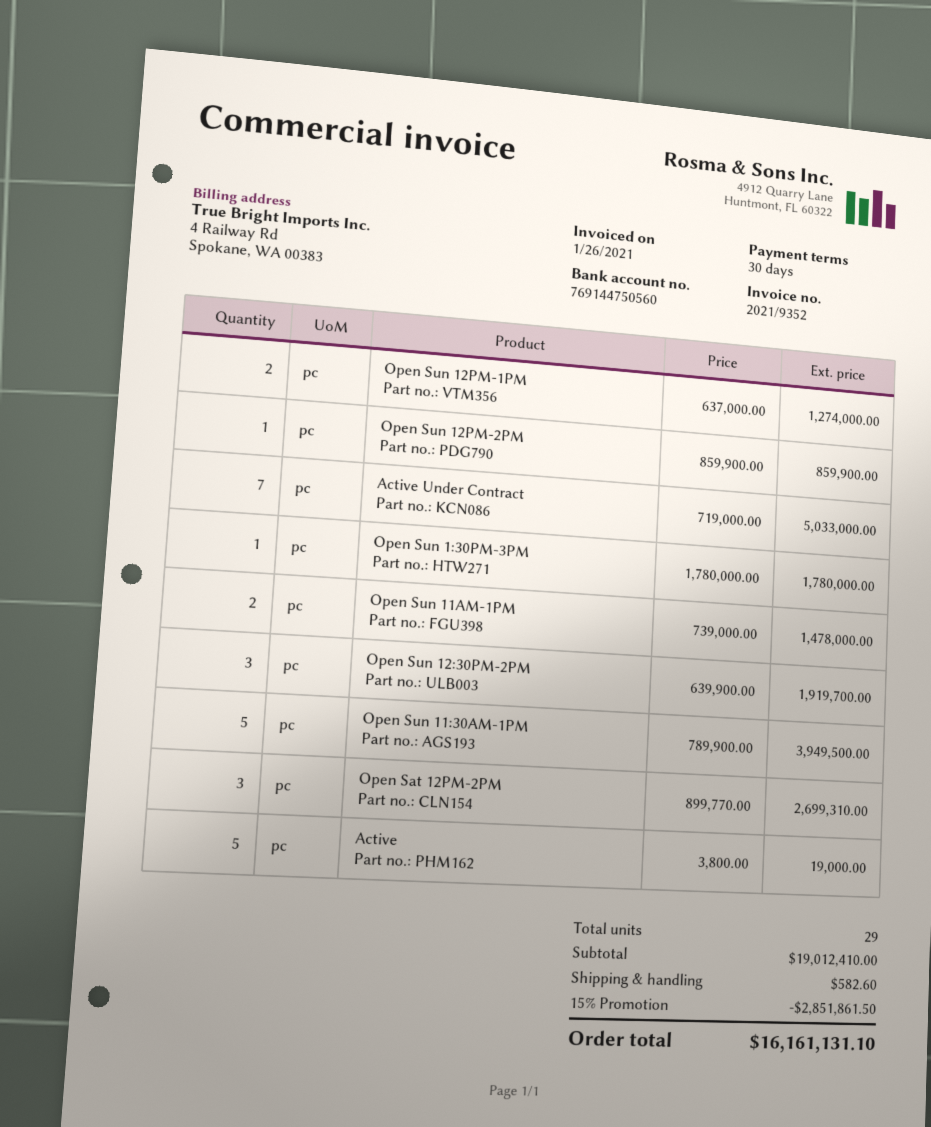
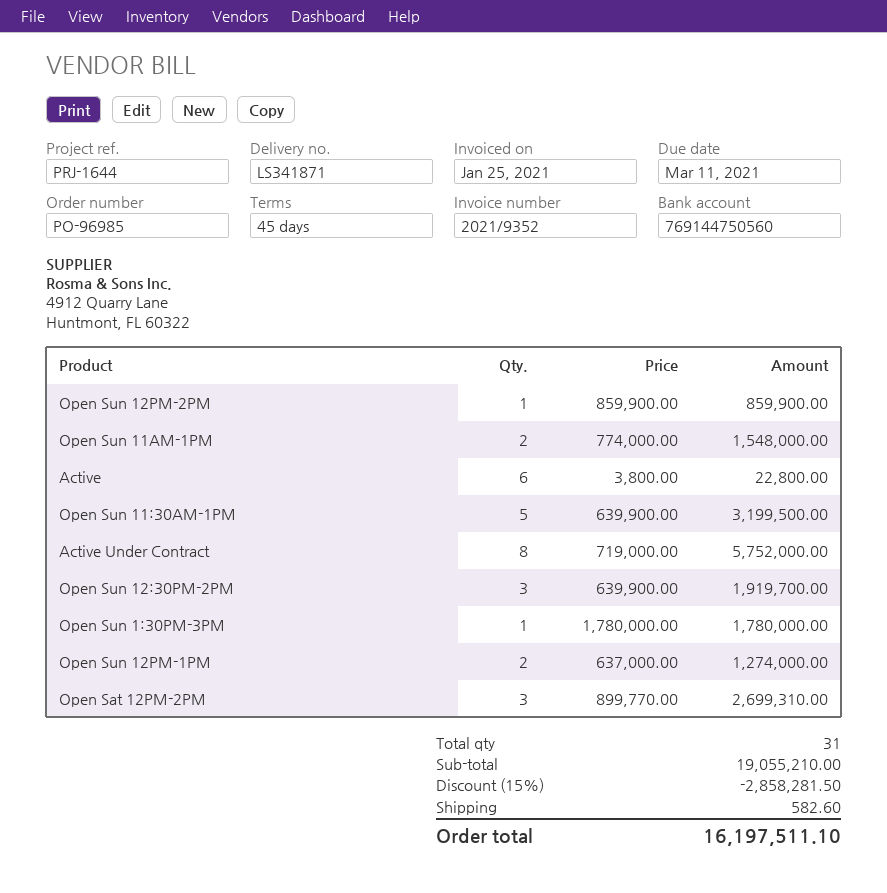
invoice date: 2021-01-26 -> 2021-01-25
payment terms: 30 days -> 45 days
Active Under Contract: 7 x 719000.00 = 5033000.00 -> 8 x 719000.00 = 5752000.00
Open Sun 11AM-1PM: 2 x 739000.00 = 1478000.00 -> 2 x 774000.00 = 1548000.00
Open Sun 11:30AM-1PM: 5 x 789900.00 = 3949500.00 -> 5 x 639900.00 = 3199500.00
Active: 5 x 3800.00 = 19000.00 -> 6 x 3800.00 = 22800.00
total quantity: 29 -> 31
subtotal: 19012410.00 -> 19055210.00
discount: 15% = 2851861.50 -> 15% = 2858281.50
total: 16161131.10 -> 16197511.10

